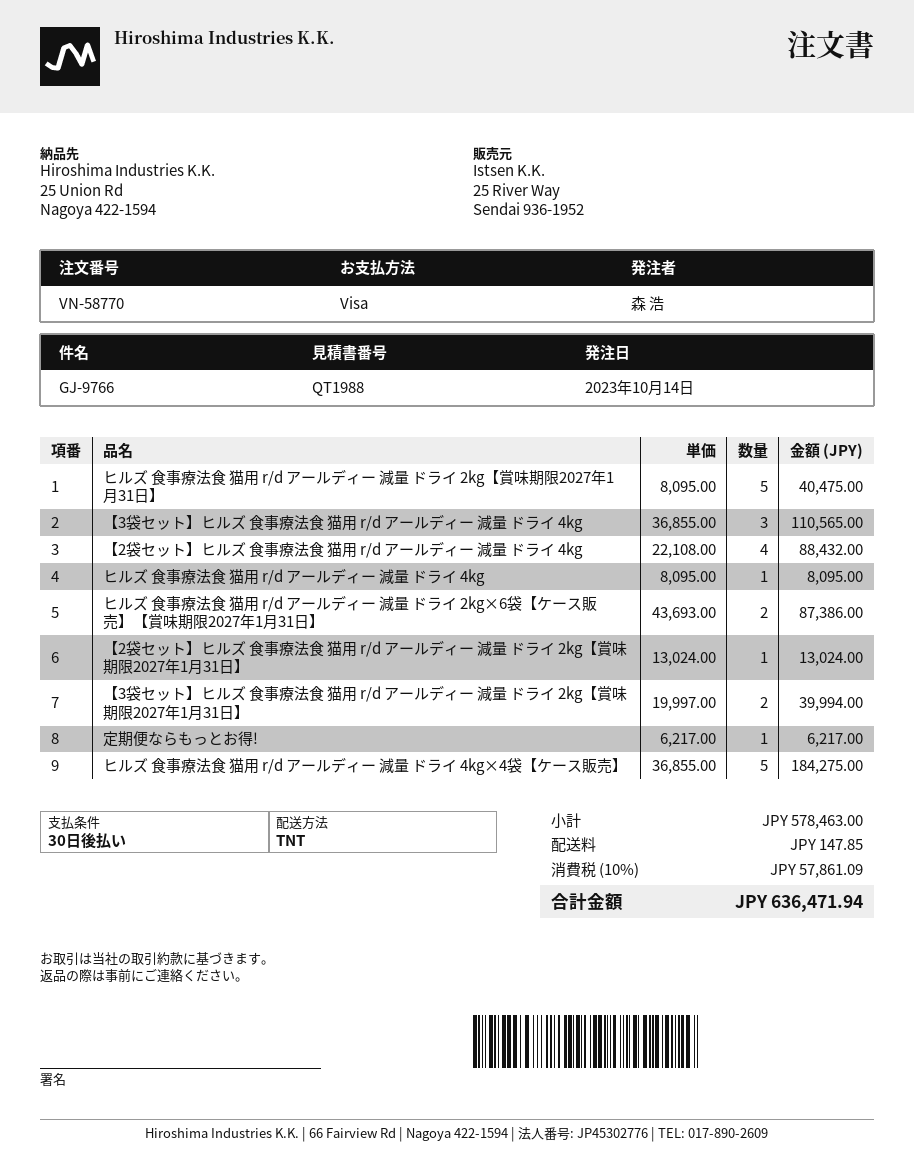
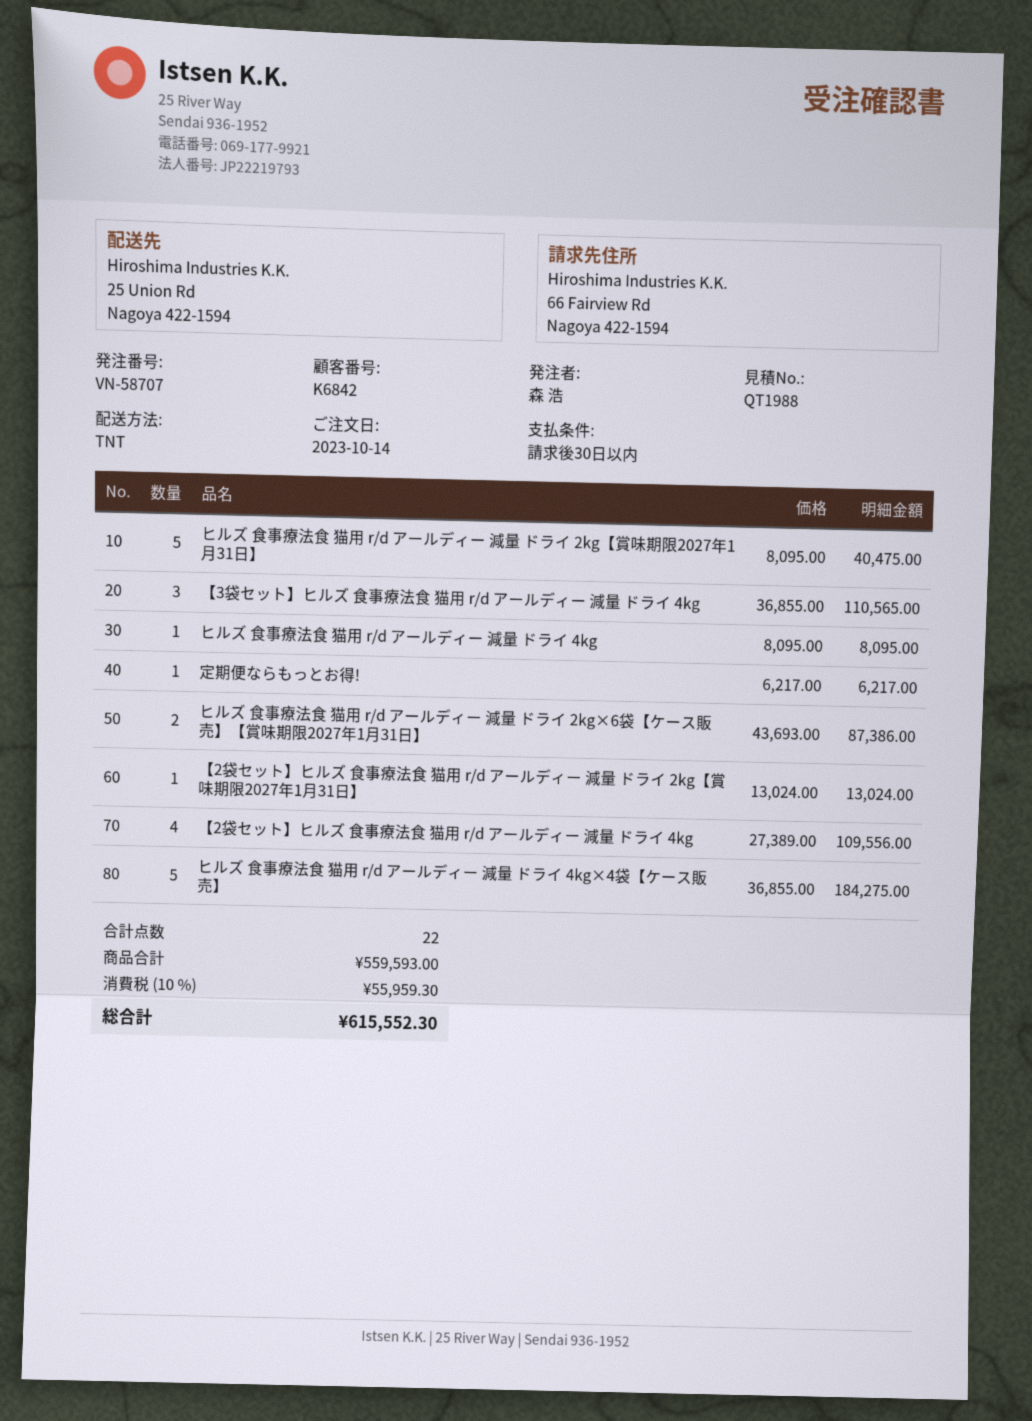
order number: VN-58770 -> VN-58707
【2袋セット】ヒルズ 食事療法食 猫用 r/d アールディー 減量 ドライ 4kg: 4 x 22108.00 = 88432.00 -> 4 x 27389.00 = 109556.00
【3袋セット】ヒルズ 食事療法食 猫用 r/d アールディー 減量 ドライ 2kg【賞味期限2027年1月31日】: 2 x 19997.00 = 39994.00 -> none
subtotal: 578463.00 -> 559593.00
shipping: 147.85 -> none
tax: 10% = 57861.09 -> 10% = 55959.30
total: 636471.94 -> 615552.30

